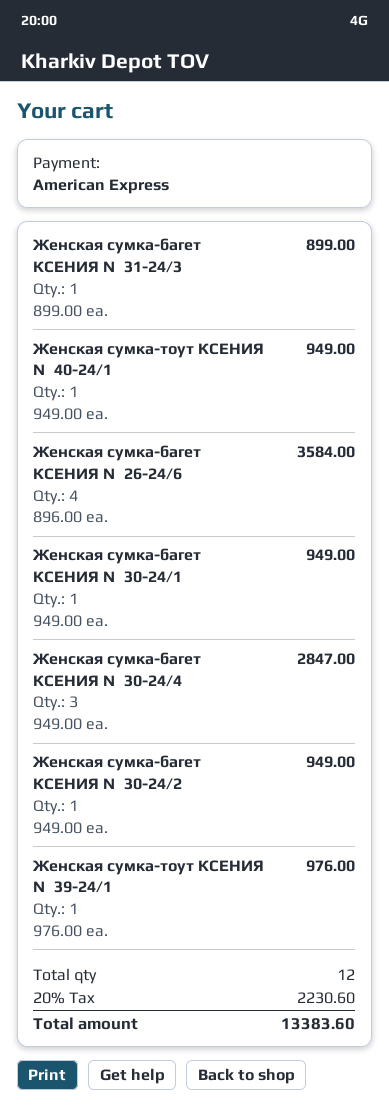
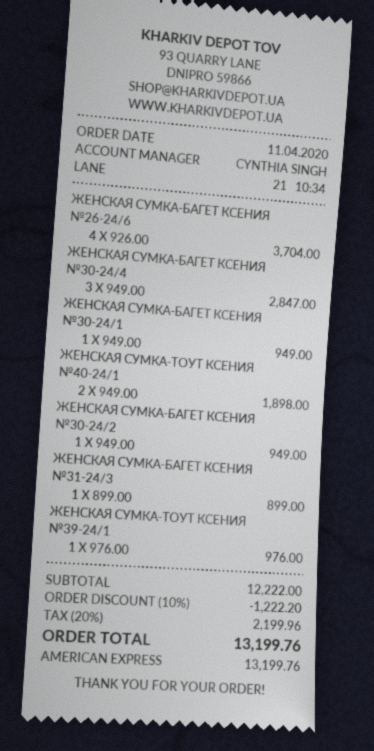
Женская сумка-тоут КСЕНИЯ №40-24/1: 1 x 949.00 = 949.00 -> 2 x 949.00 = 1898.00
Женская сумка-багет КСЕНИЯ №26-24/6: 4 x 896.00 = 3584.00 -> 4 x 926.00 = 3704.00
discount: none -> 10% = 1222.20
tax: 20% = 2230.60 -> 20% = 2199.96
total: 13383.60 -> 13199.76

